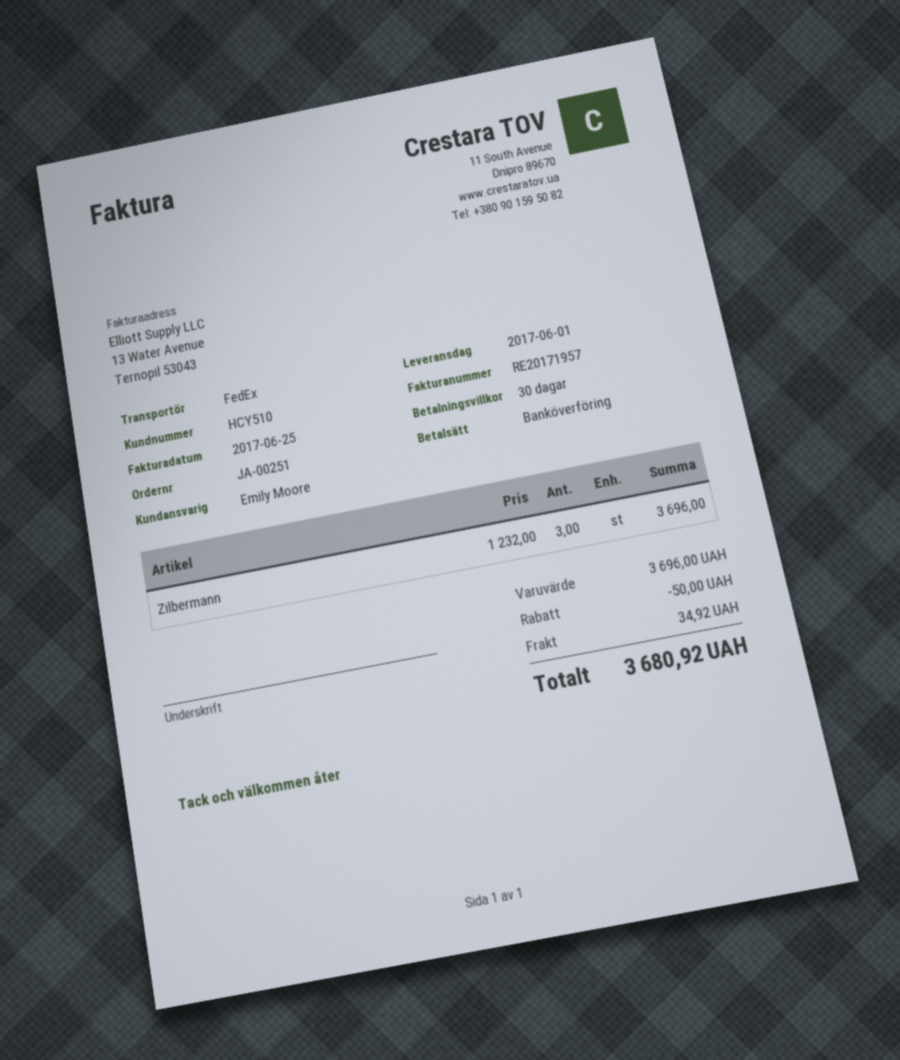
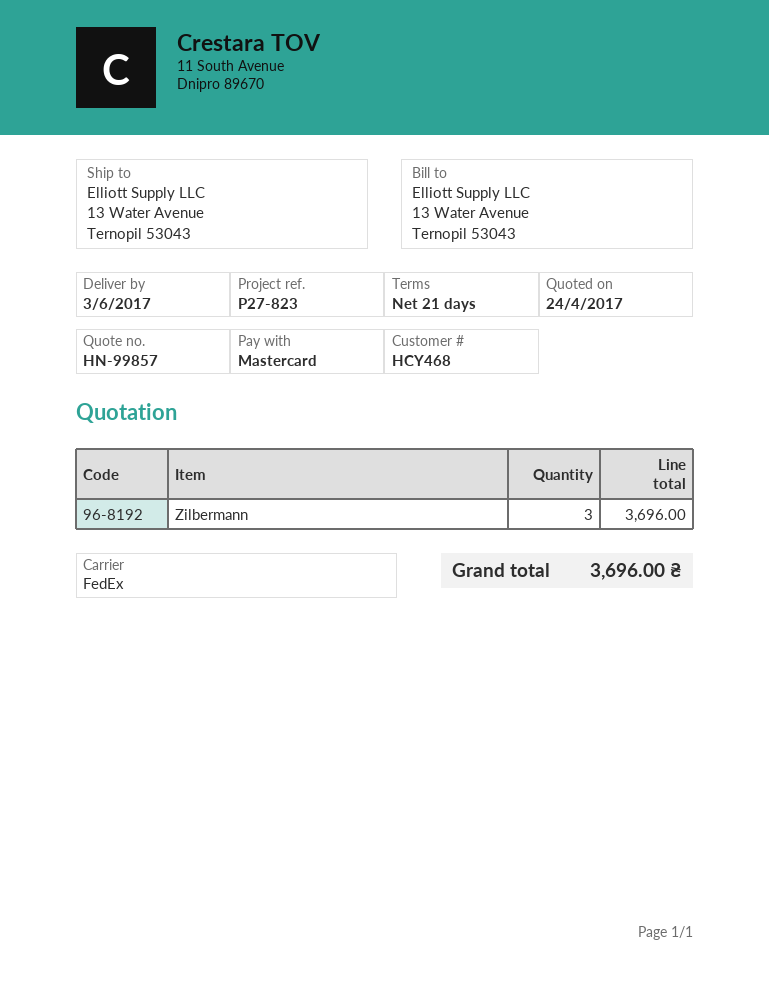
delivery date: 2017-06-01 -> 2017-06-03
payment terms: 30 days -> 21 days
customer number: HCY510 -> HCY468
payment method: bank transfer -> Mastercard
discount: 50.00 -> none
shipping: 34.92 -> none
total: 3680.92 -> 3696.00

